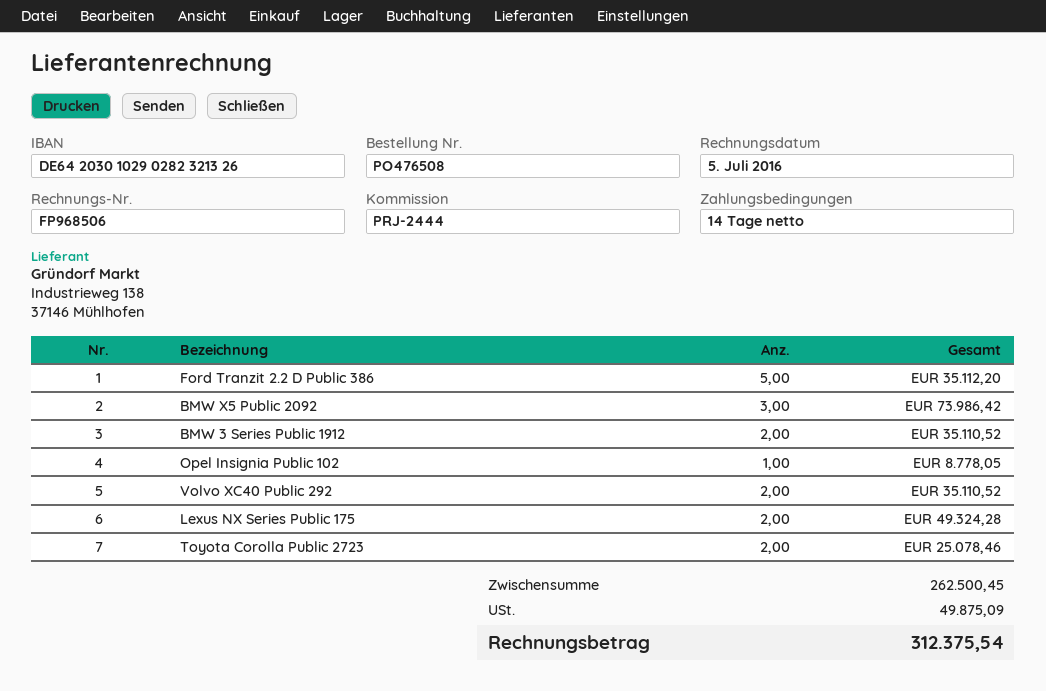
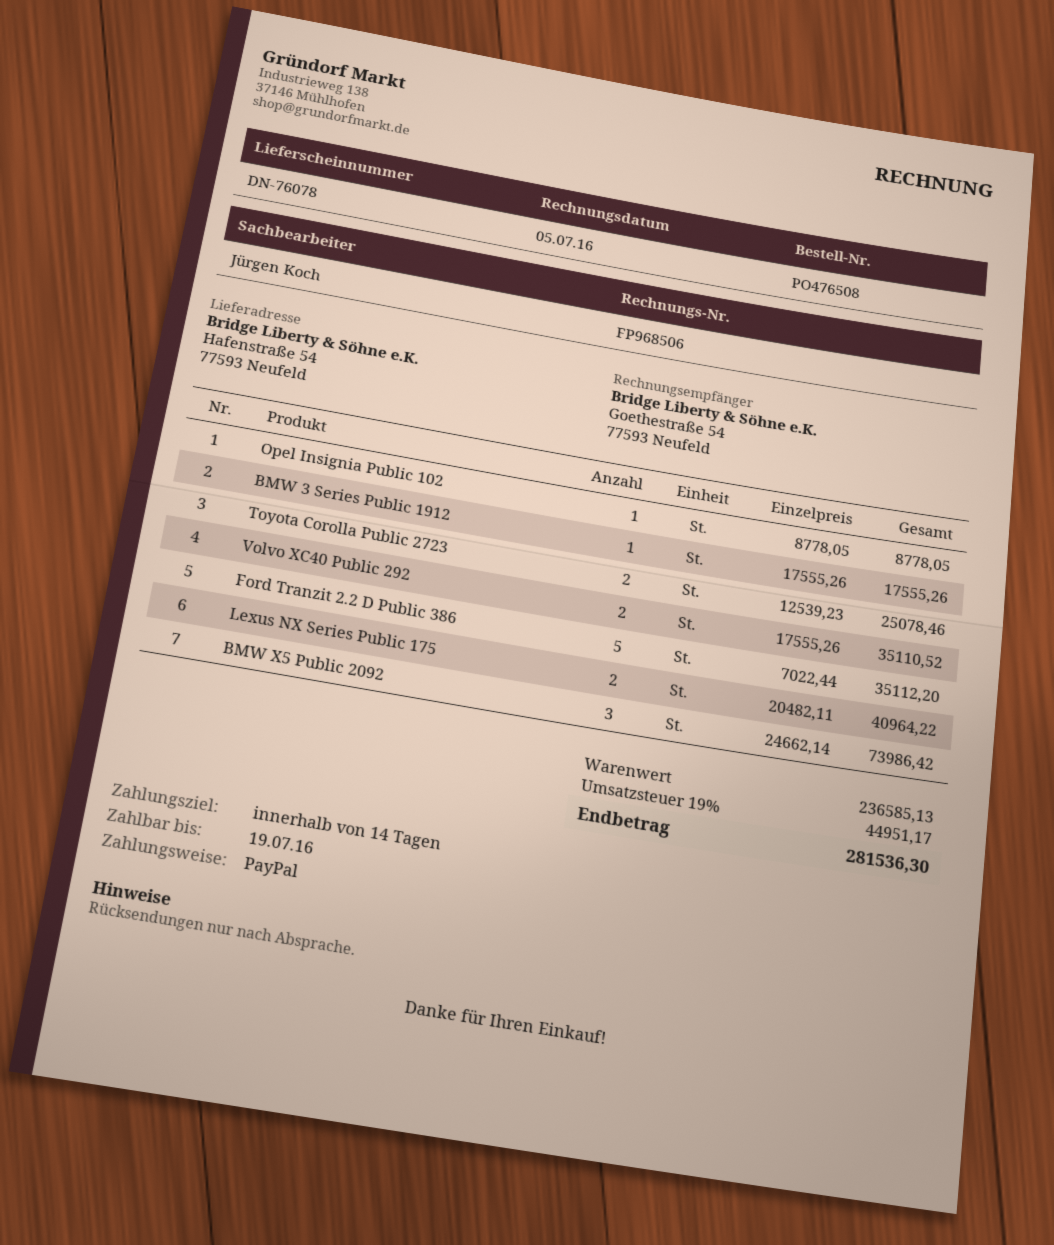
BMW 3 Series Public 1912: 2 for 35110.52 -> 1 for 17555.26
Lexus NX Series Public 175: 2 for 49324.28 -> 2 for 40964.22
subtotal: 262500.45 -> 236585.13
tax: 49875.09 -> 44951.17
total: 312375.54 -> 281536.30

